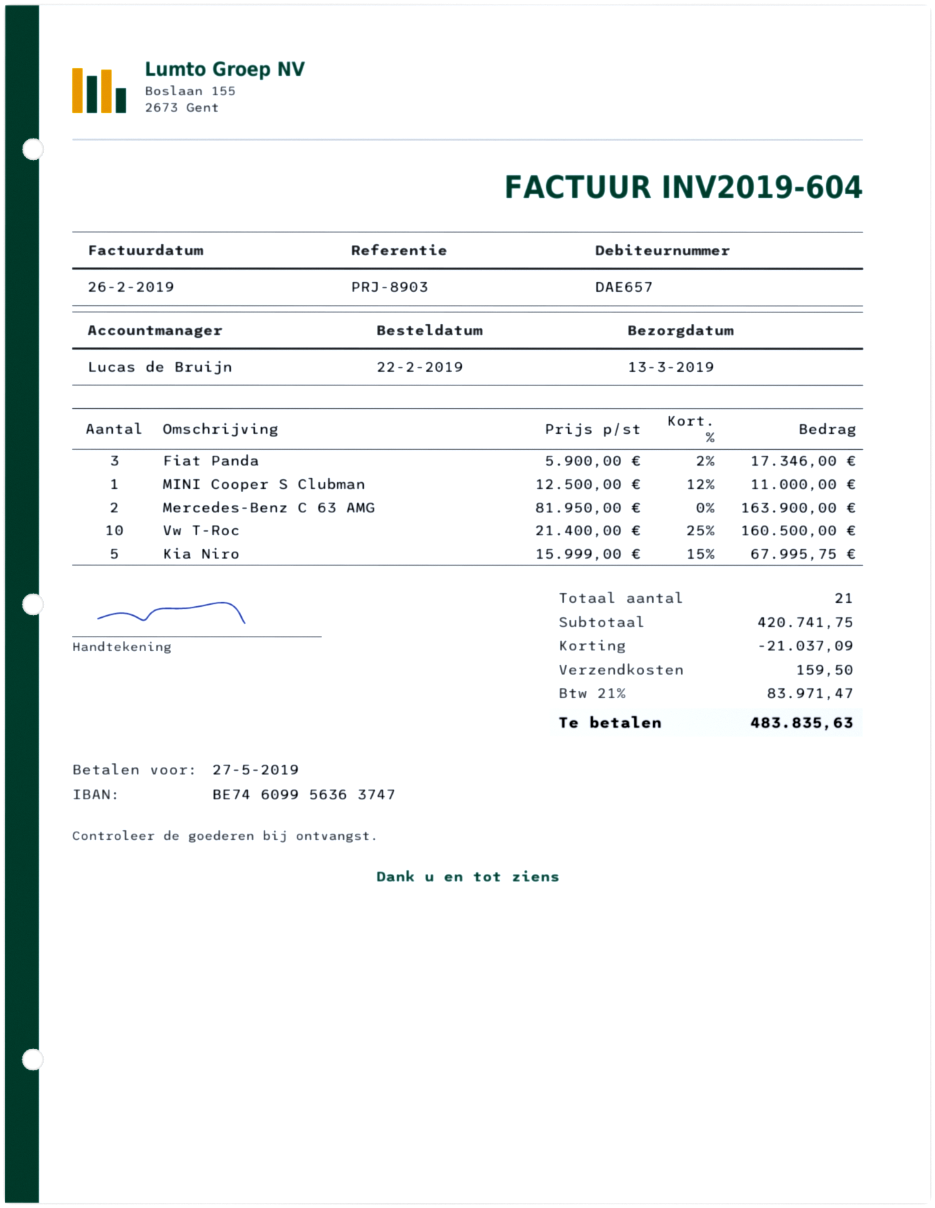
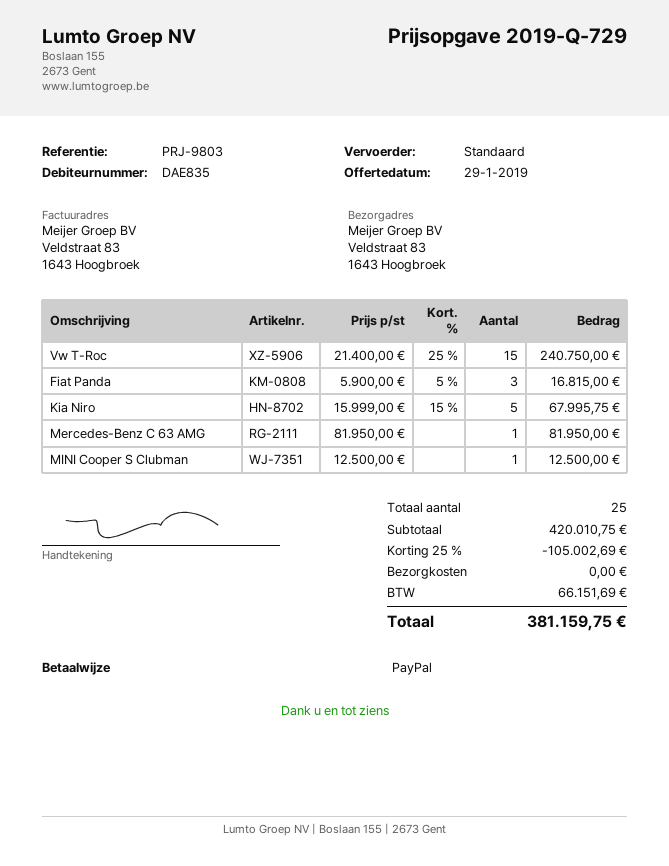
customer number: DAE657 -> DAE835
reference: PRJ-8903 -> PRJ-9803
Fiat Panda: 3 x 5900.00 - 2% = 17346.00 -> 3 x 5900.00 - 5% = 16815.00
MINI Cooper S Clubman: 1 x 12500.00 - 12% = 11000.00 -> 1 x 12500.00 = 12500.00
Mercedes-Benz C 63 AMG: 2 x 81950.00 = 163900.00 -> 1 x 81950.00 = 81950.00
Vw T-Roc: 10 x 21400.00 - 25% = 160500.00 -> 15 x 21400.00 - 25% = 240750.00
total quantity: 21 -> 25
subtotal: 420741.75 -> 420010.75
discount: 21037.09 -> 105002.69
shipping: 159.50 -> 0.00
tax: 83971.47 -> 66151.69
total: 483835.63 -> 381159.75

